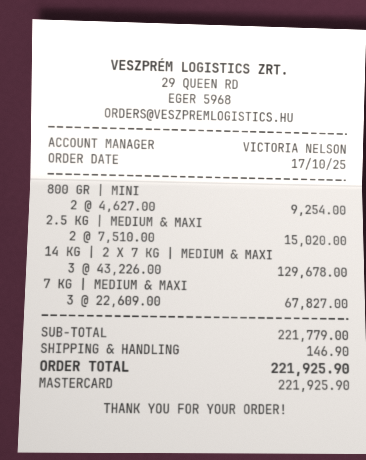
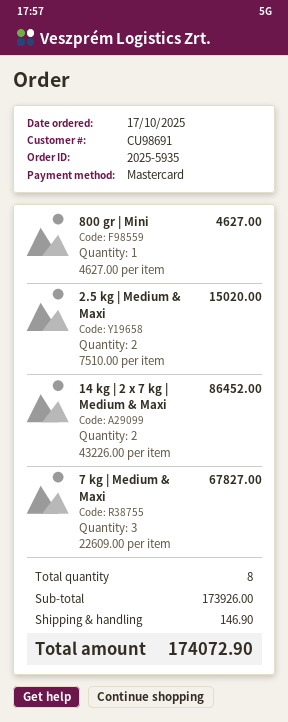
800 GR | MINI: 2 x 4627.00 = 9254.00 -> 1 x 4627.00 = 4627.00
14 KG | 2 X 7 KG | MEDIUM & MAXI: 3 x 43226.00 = 129678.00 -> 2 x 43226.00 = 86452.00
subtotal: 221779.00 -> 173926.00
total: 221925.90 -> 174072.90

